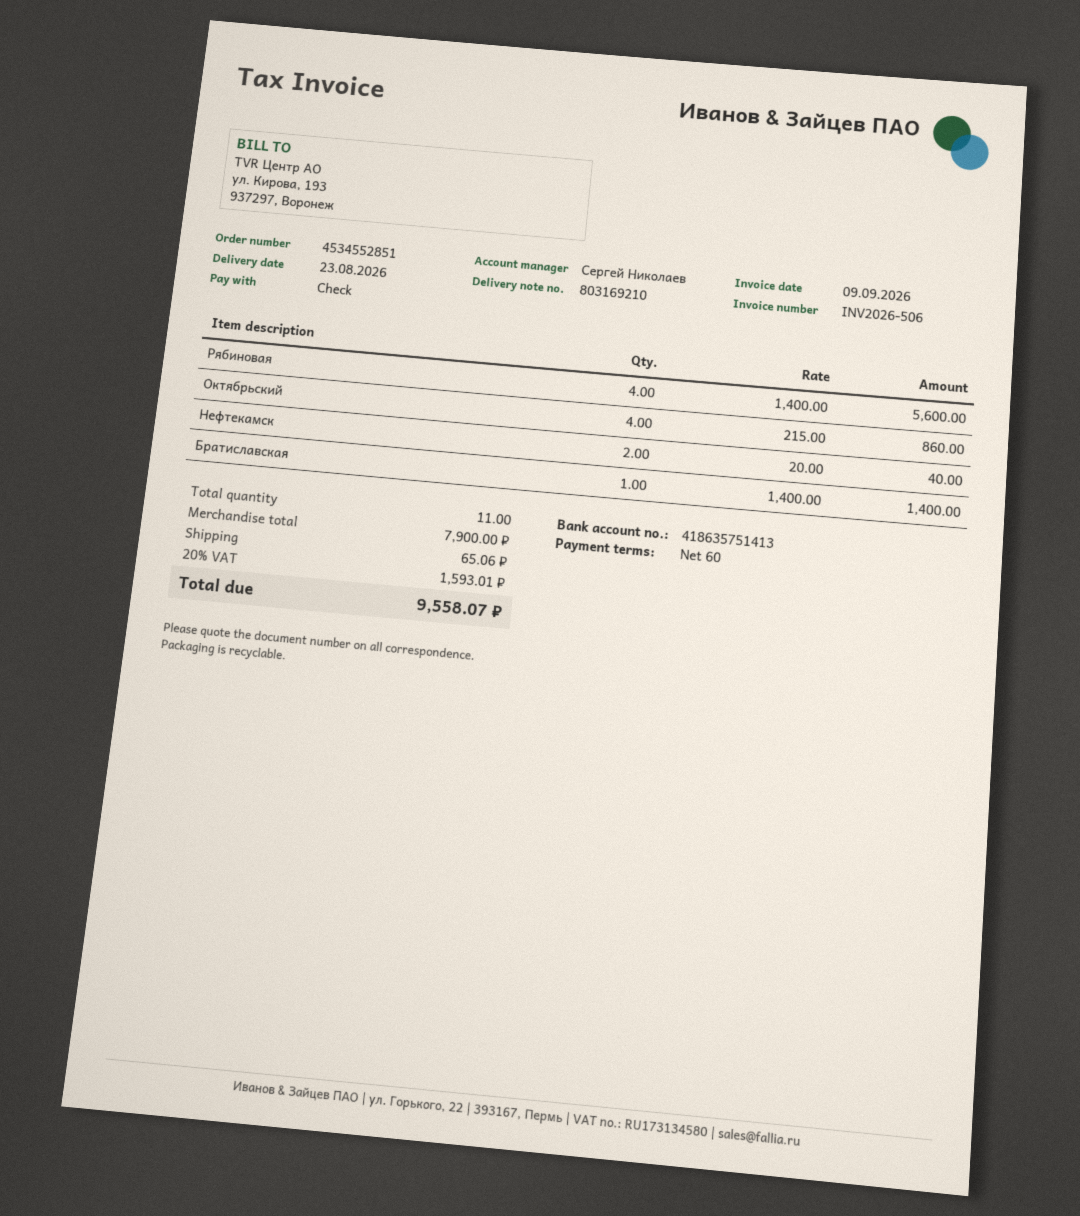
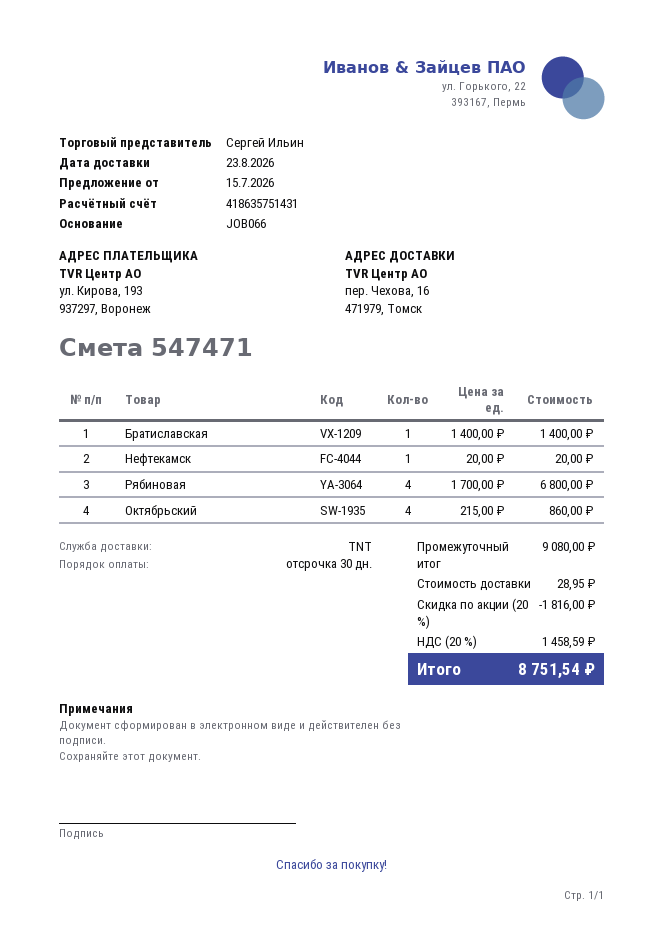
payment terms: 60 days -> 30 days
sales rep: Сергей Николаев -> Сергей Ильин
bank account: 418635751413 -> 418635751431
Рябиновая: 4 x 1400.00 = 5600.00 -> 4 x 1700.00 = 6800.00
Нефтекамск: 2 x 20.00 = 40.00 -> 1 x 20.00 = 20.00
subtotal: 7900.00 -> 9080.00
discount: none -> 20% = 1816.00
shipping: 65.06 -> 28.95
tax: 20% = 1593.01 -> 20% = 1458.59
total: 9558.07 -> 8751.54

